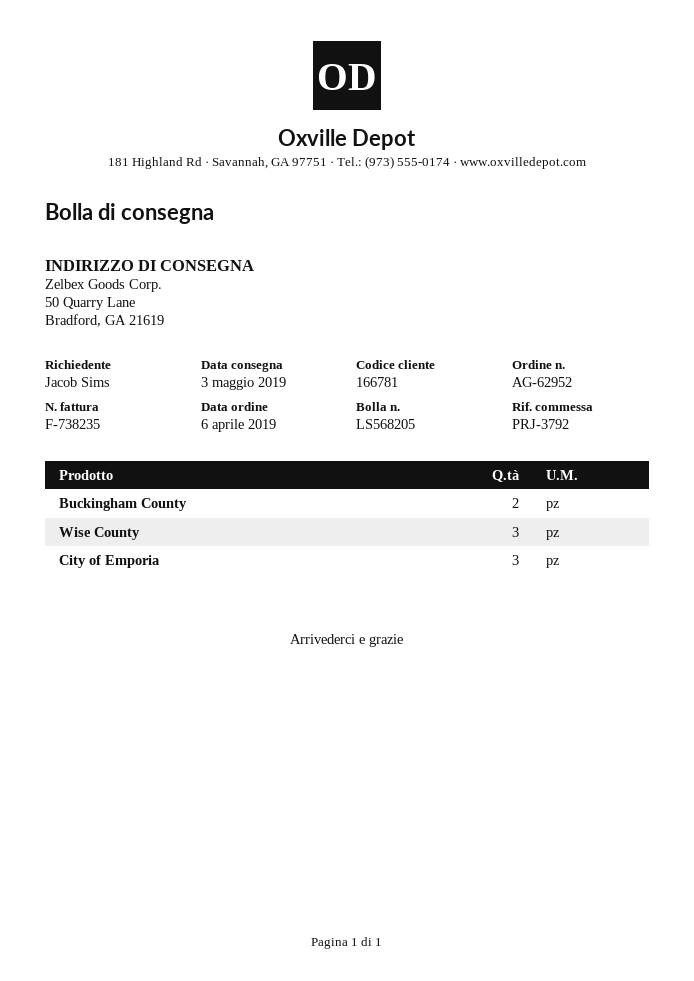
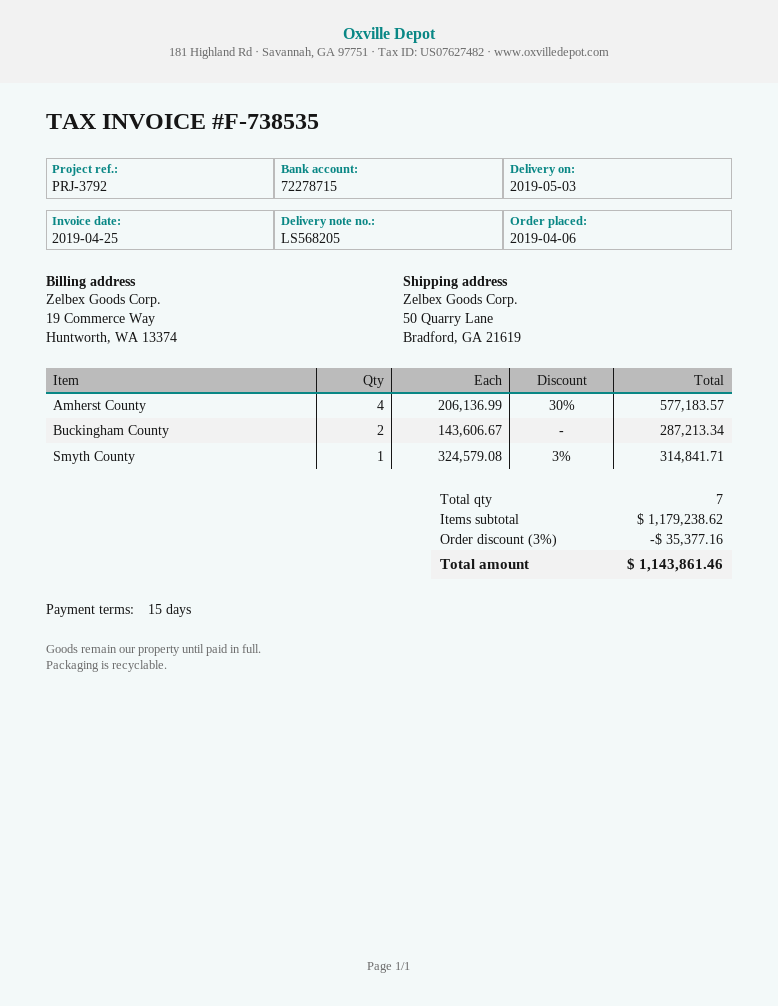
invoice number: F-738235 -> F-738535
Wise County: 3 -> none
City of Emporia: 3 -> none
Amherst County: none -> 4
Smyth County: none -> 1

